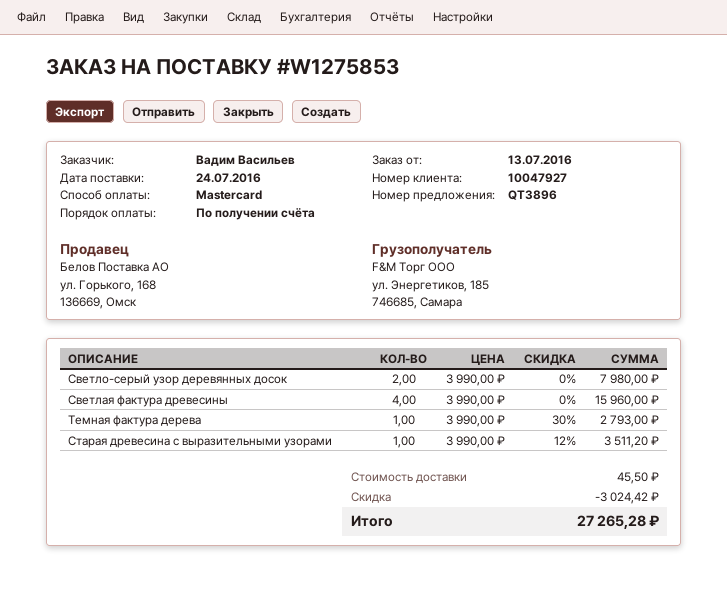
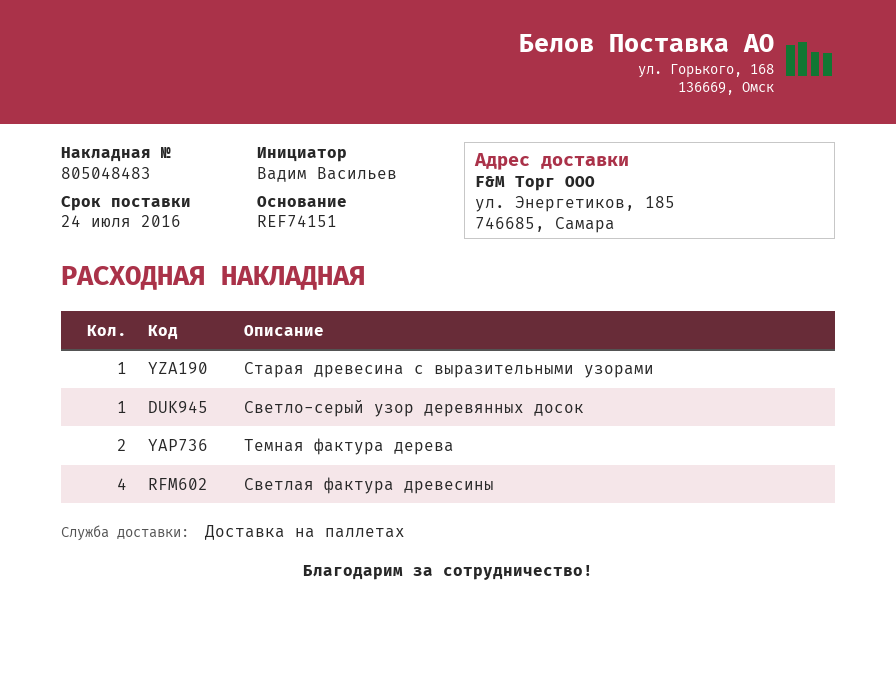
Светло-серый узор деревянных досок: 2 -> 1
Темная фактура дерева: 1 -> 2

